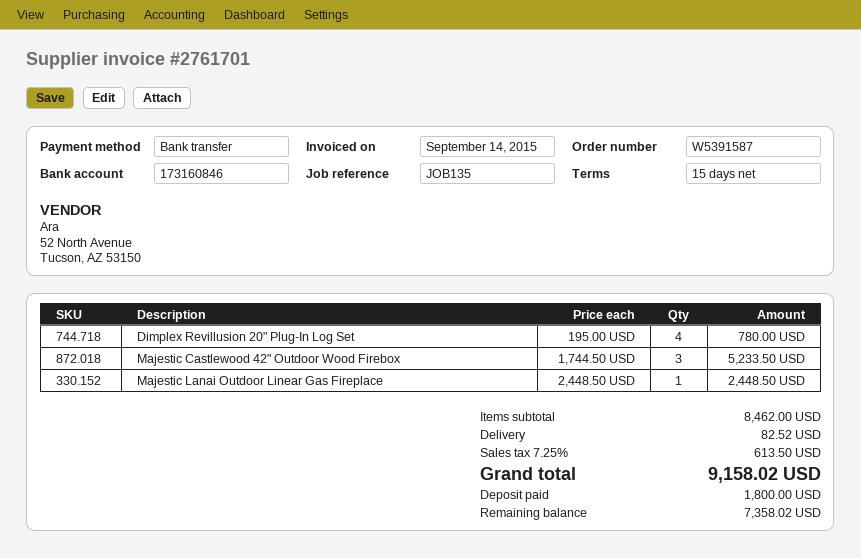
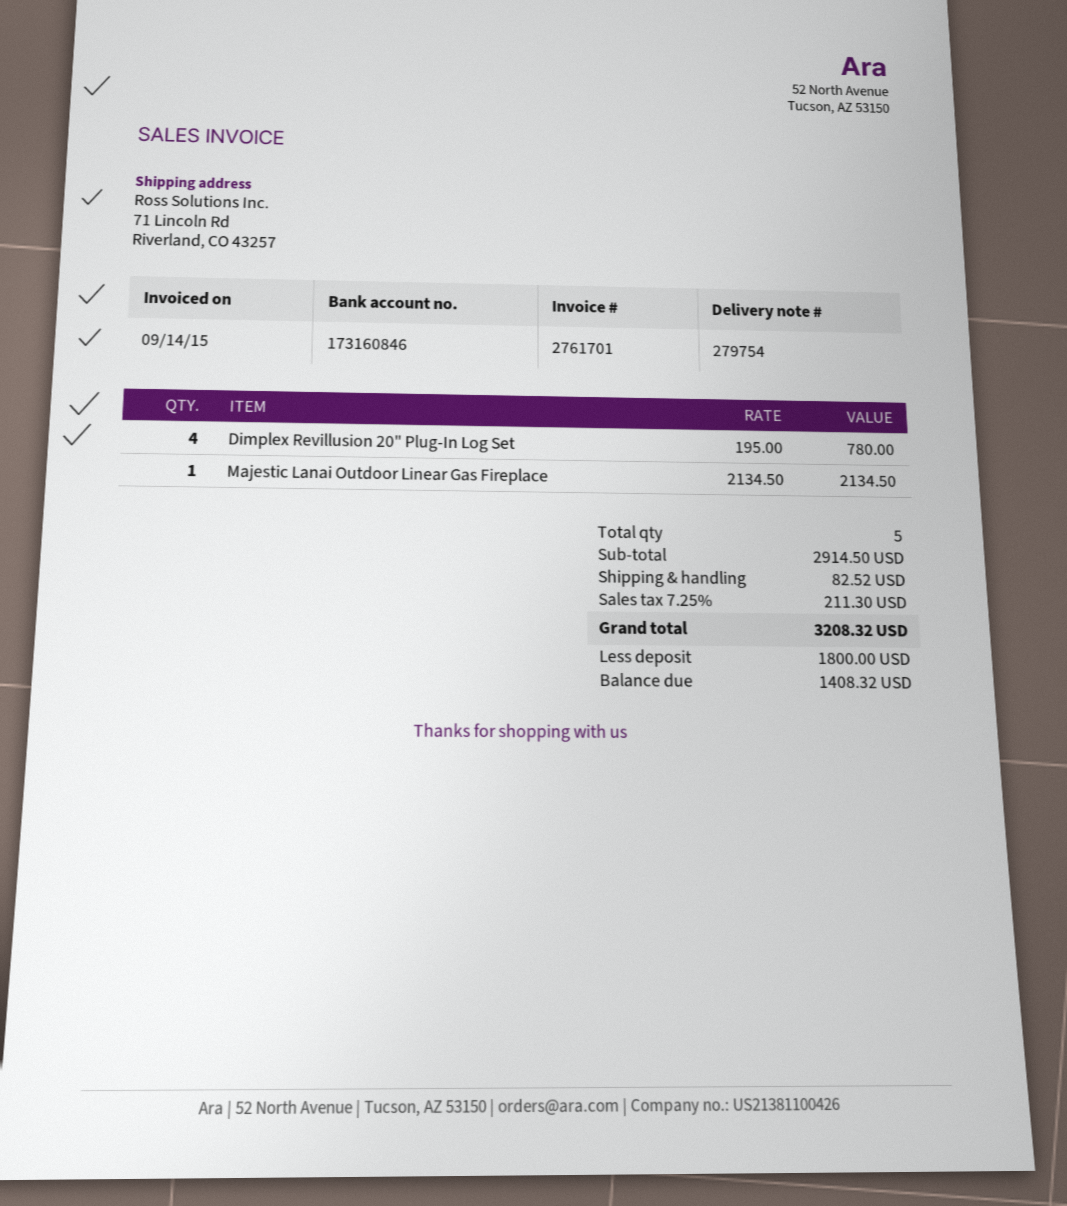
Majestic Castlewood 42" Outdoor Wood Firebox: 3 x 1744.50 = 5233.50 -> none
Majestic Lanai Outdoor Linear Gas Fireplace: 1 x 2448.50 = 2448.50 -> 1 x 2134.50 = 2134.50
subtotal: 8462.00 -> 2914.50
tax: 7.25% = 613.50 -> 7.25% = 211.30
total: 9158.02 -> 3208.32
balance: 7358.02 -> 1408.32

